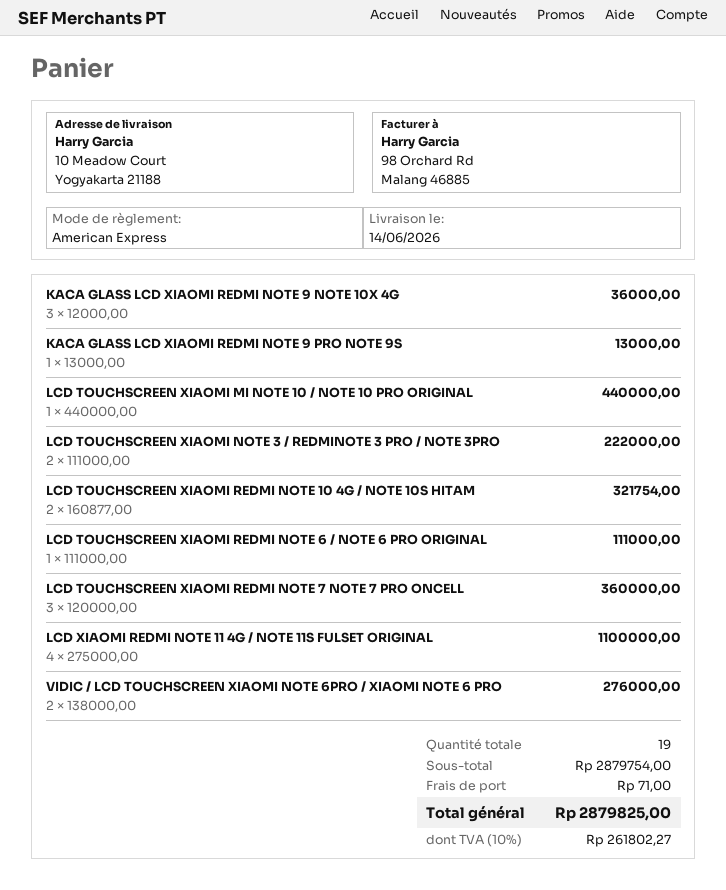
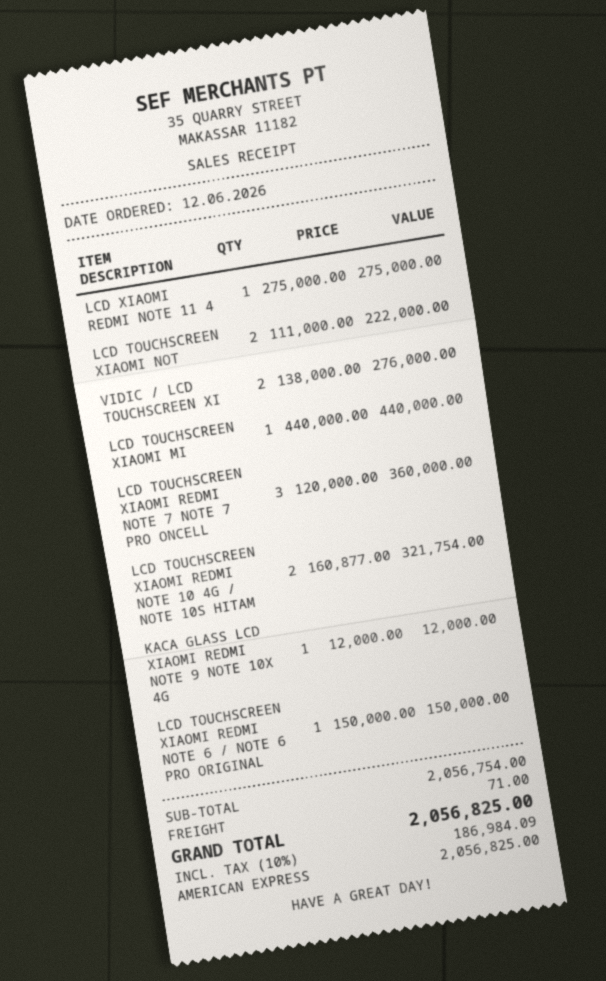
KACA GLASS LCD XIAOMI REDMI NOTE 9 NOTE 10X 4G: 3 x 12000.00 = 36000.00 -> 1 x 12000.00 = 12000.00
KACA GLASS LCD XIAOMI REDMI NOTE 9 PRO NOTE 9S: 1 x 13000.00 = 13000.00 -> none
LCD TOUCHSCREEN XIAOMI REDMI NOTE 6 / NOTE 6 PRO ORIGINAL: 1 x 111000.00 = 111000.00 -> 1 x 150000.00 = 150000.00
LCD XIAOMI REDMI NOTE 11 4G / NOTE 11S FULSET ORIGINAL: 4 x 275000.00 = 1100000.00 -> 1 x 275000.00 = 275000.00
subtotal: 2879754.00 -> 2056754.00
tax: 10% = 261802.27 -> 10% = 186984.09
total: 2879825.00 -> 2056825.00

